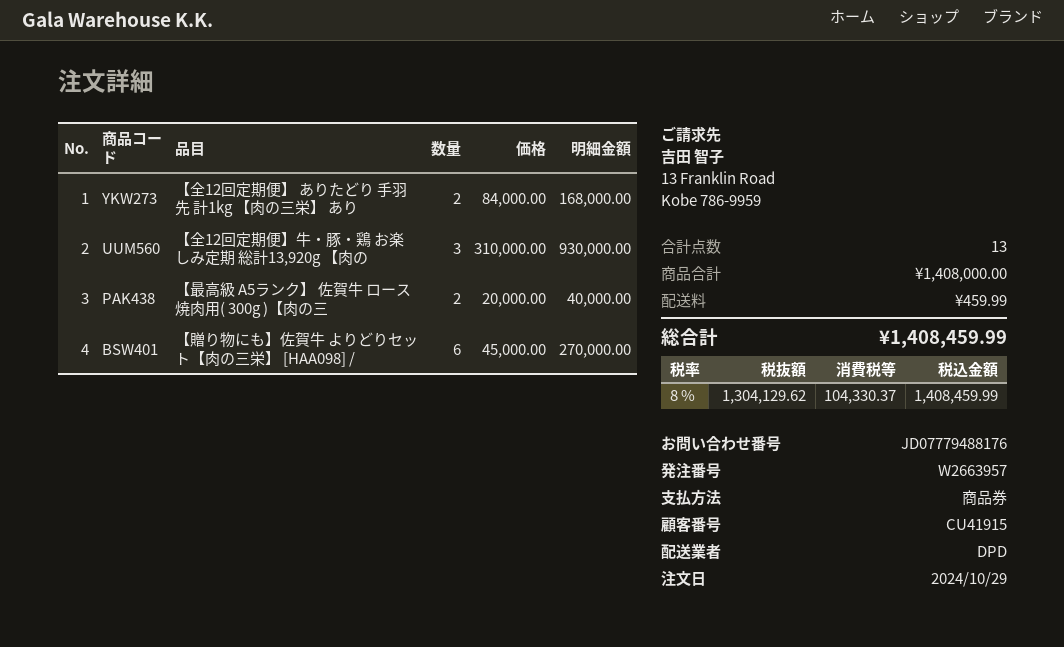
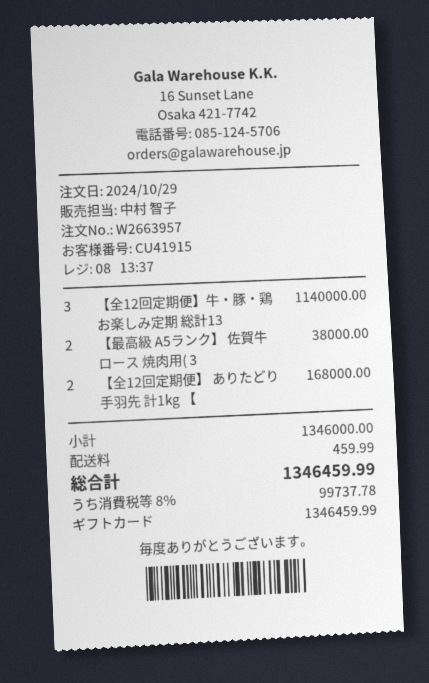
【全12回定期便】牛・豚・鶏 お楽しみ定期 総計13,920g 【肉の: 3 for 930000.00 -> 3 for 1140000.00
【最高級 A5ランク】 佐賀牛 ロース 焼肉用( 300g )【肉の三: 2 for 40000.00 -> 2 for 38000.00
【贈り物にも】佐賀牛 よりどりセット【肉の三栄】 [HAA098] /: 6 for 270000.00 -> none
subtotal: 1408000.00 -> 1346000.00
tax: 8% = 104330.37 -> 8% = 99737.78
total: 1408459.99 -> 1346459.99

